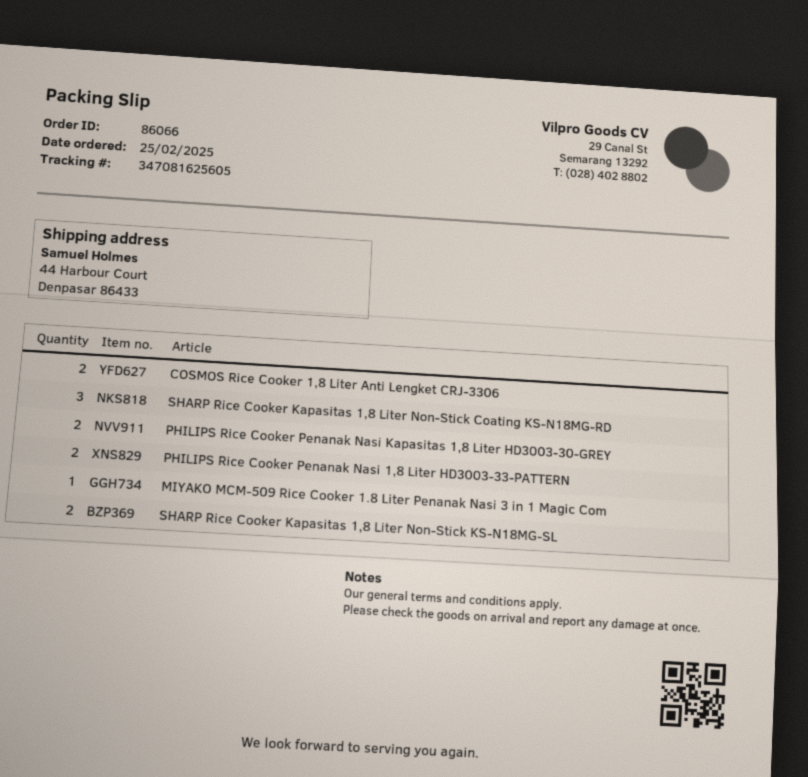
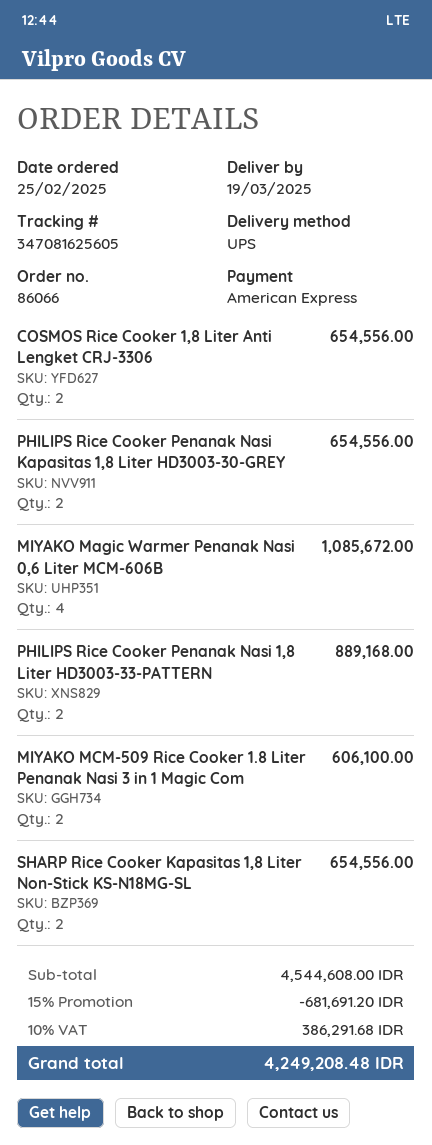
SHARP Rice Cooker Kapasitas 1,8 Liter Non-Stick Coating KS-N18MG-RD: 3 -> none
MIYAKO MCM-509 Rice Cooker 1.8 Liter Penanak Nasi 3 in 1 Magic Com: 1 -> 2
MIYAKO Magic Warmer Penanak Nasi 0,6 Liter MCM-606B: none -> 4

